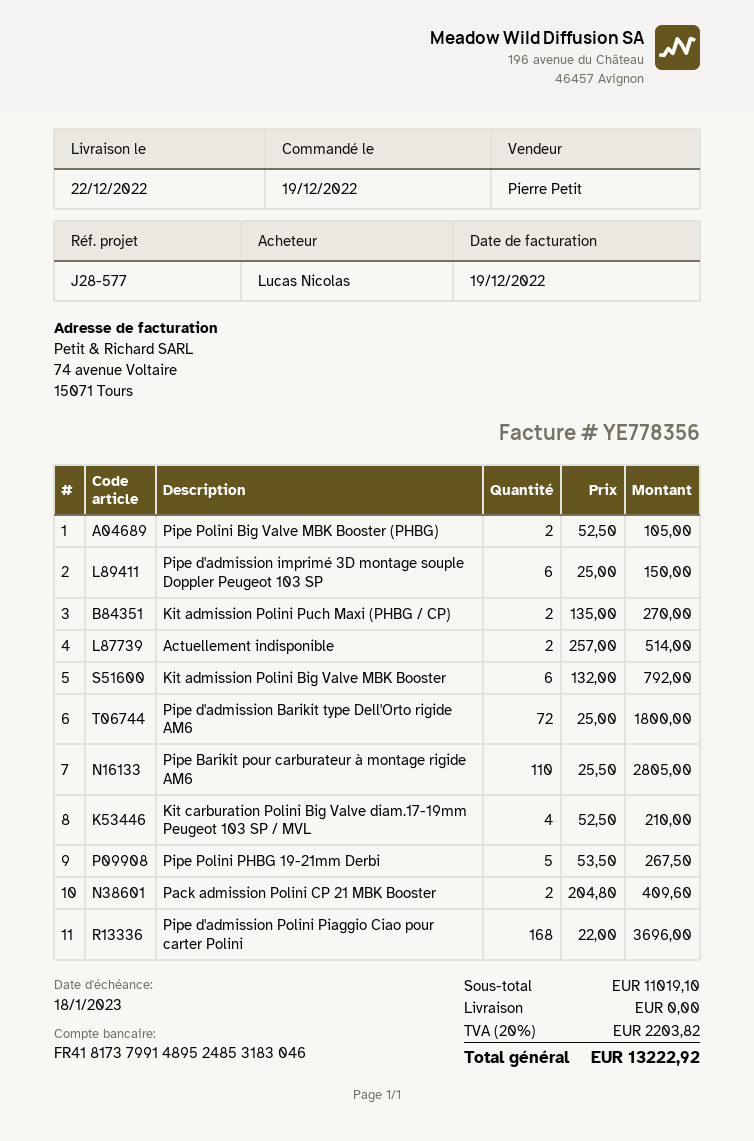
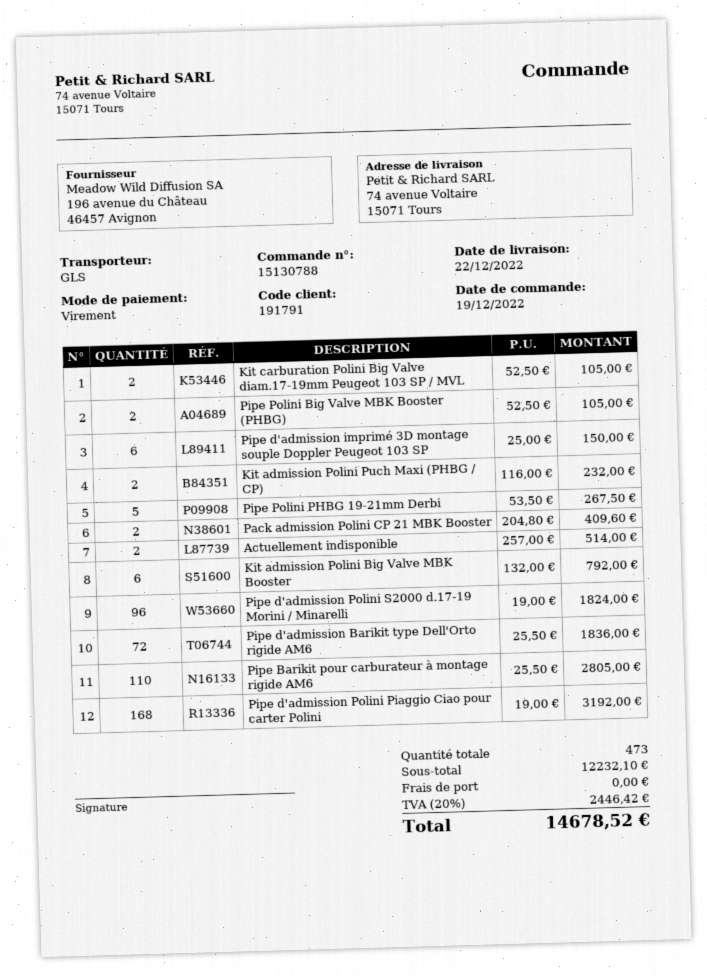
Kit admission Polini Puch Maxi (PHBG / CP): 2 x 135.00 = 270.00 -> 2 x 116.00 = 232.00
Pipe d'admission Barikit type Dell'Orto rigide AM6: 72 x 25.00 = 1800.00 -> 72 x 25.50 = 1836.00
Kit carburation Polini Big Valve diam.17-19mm Peugeot 103 SP / MVL: 4 x 52.50 = 210.00 -> 2 x 52.50 = 105.00
Pipe d'admission Polini Piaggio Ciao pour carter Polini: 168 x 22.00 = 3696.00 -> 168 x 19.00 = 3192.00
Pipe d'admission Polini S2000 d.17-19 Morini / Minarelli: none -> 96 x 19.00 = 1824.00
subtotal: 11019.10 -> 12232.10
tax: 20% = 2203.82 -> 20% = 2446.42
total: 13222.92 -> 14678.52

